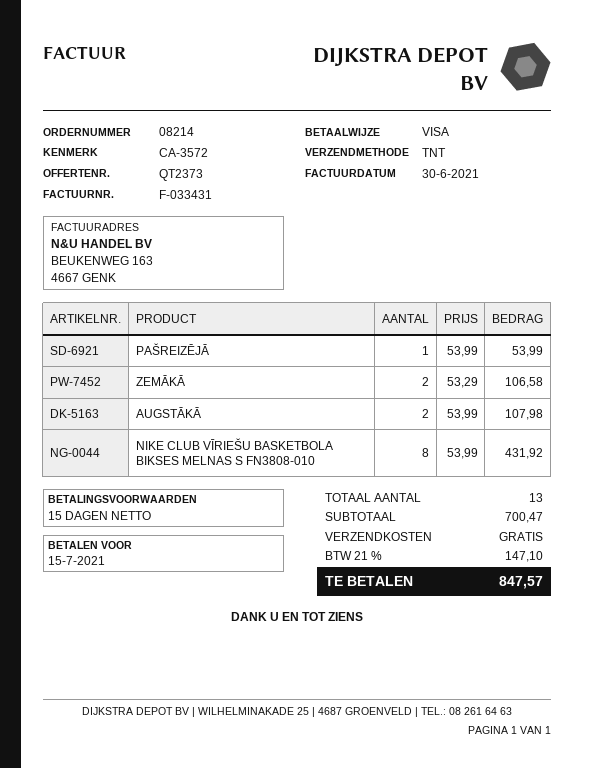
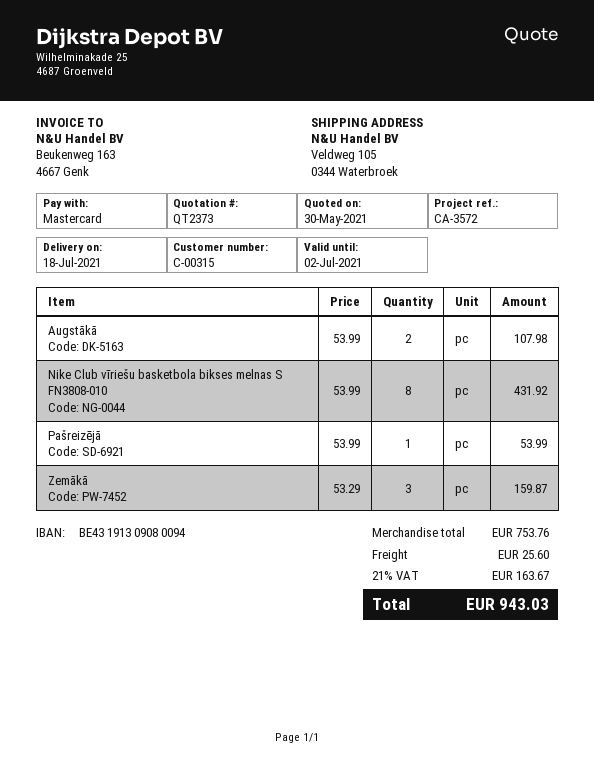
payment method: Visa -> Mastercard
ZEMĀKĀ: 2 x 53.29 = 106.58 -> 3 x 53.29 = 159.87
subtotal: 700.47 -> 753.76
shipping: 0.00 -> 25.60
tax: 21% = 147.10 -> 21% = 163.67
total: 847.57 -> 943.03

